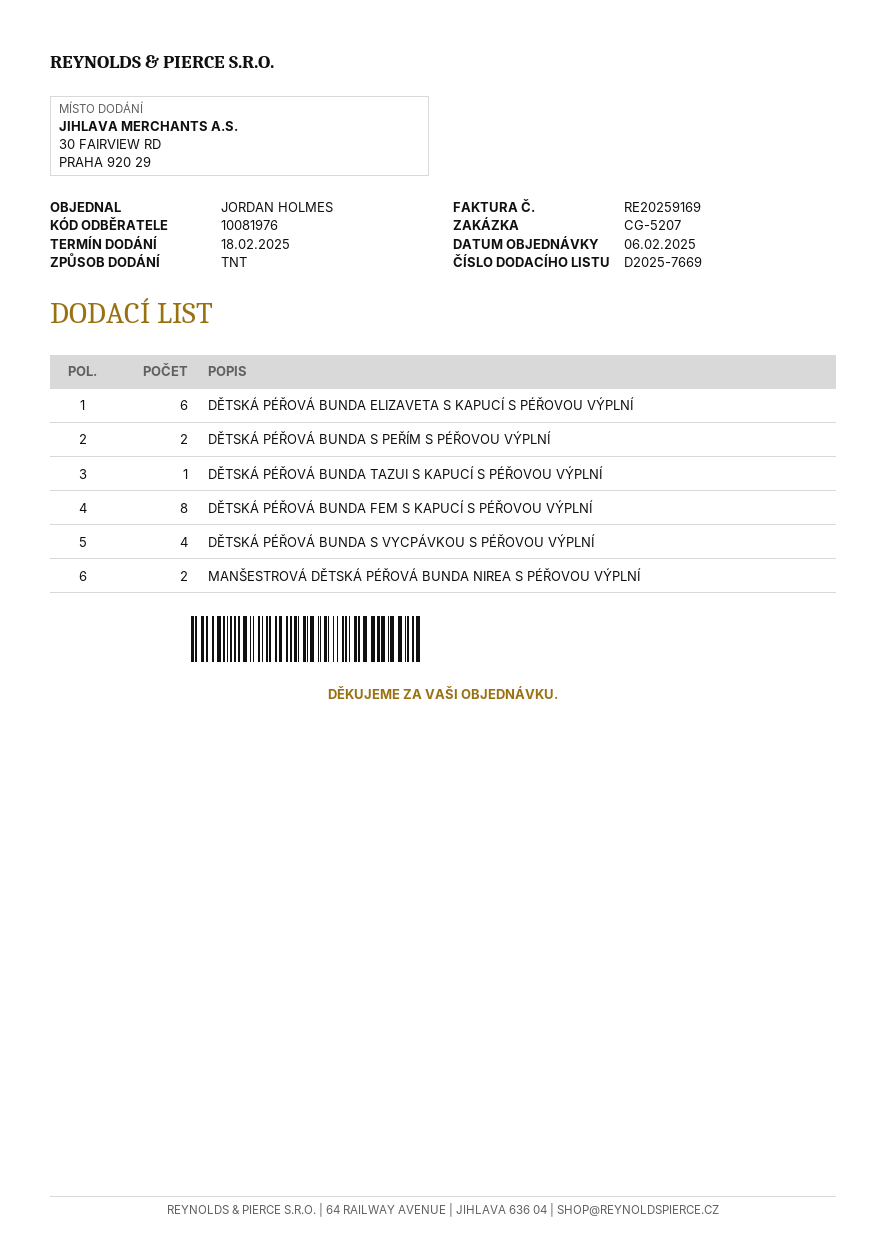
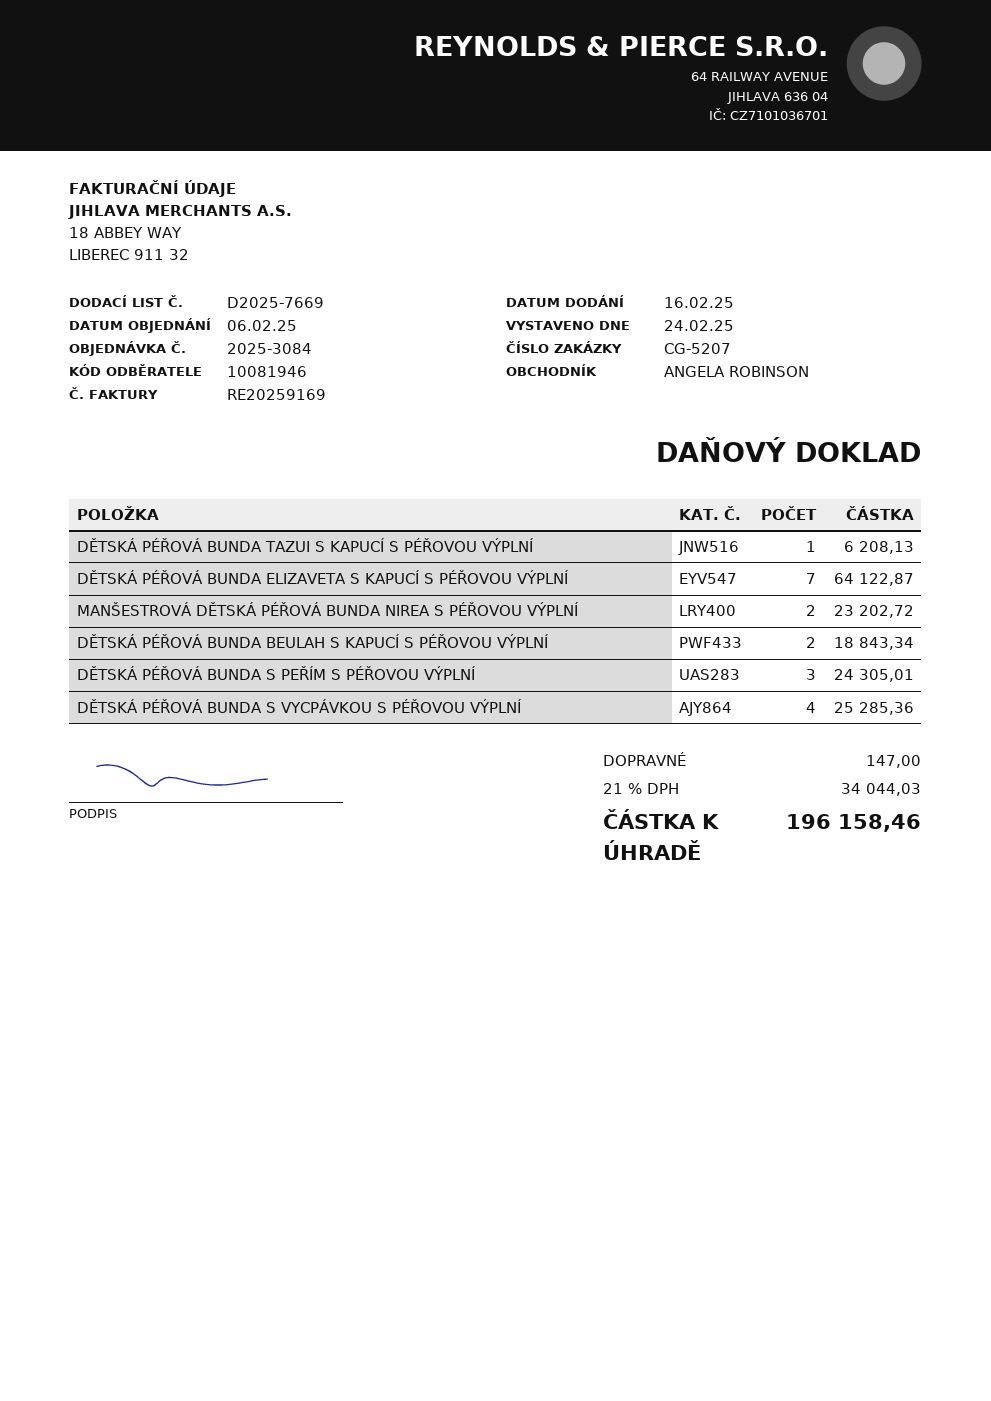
delivery date: 2025-02-18 -> 2025-02-16
customer number: 10081976 -> 10081946
DĚTSKÁ PÉŘOVÁ BUNDA ELIZAVETA S KAPUCÍ S PÉŘOVOU VÝPLNÍ: 6 -> 7
DĚTSKÁ PÉŘOVÁ BUNDA S PEŘÍM S PÉŘOVOU VÝPLNÍ: 2 -> 3
DĚTSKÁ PÉŘOVÁ BUNDA FEM S KAPUCÍ S PÉŘOVOU VÝPLNÍ: 8 -> none
DĚTSKÁ PÉŘOVÁ BUNDA BEULAH S KAPUCÍ S PÉŘOVOU VÝPLNÍ: none -> 2

